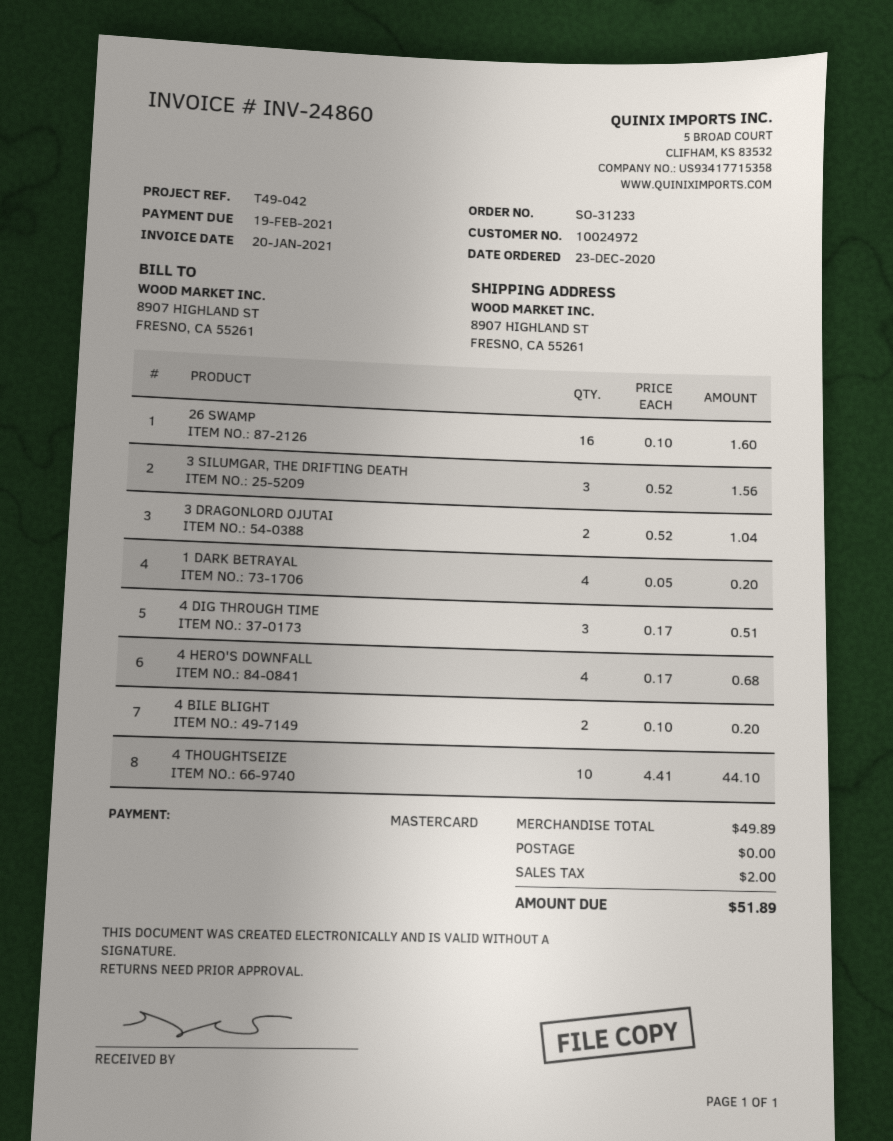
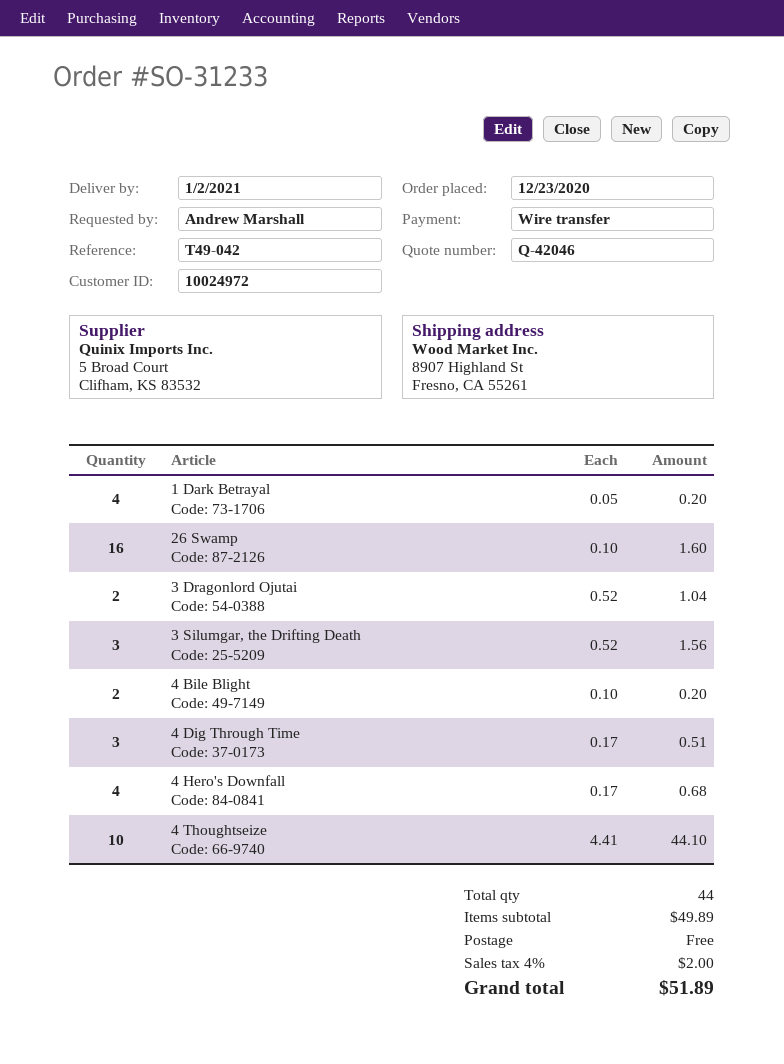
payment method: Mastercard -> bank transfer

